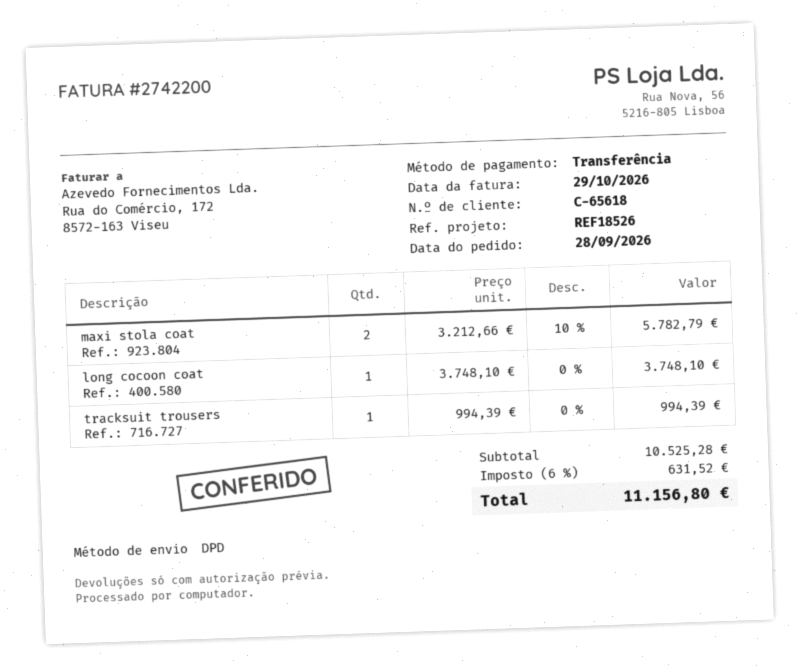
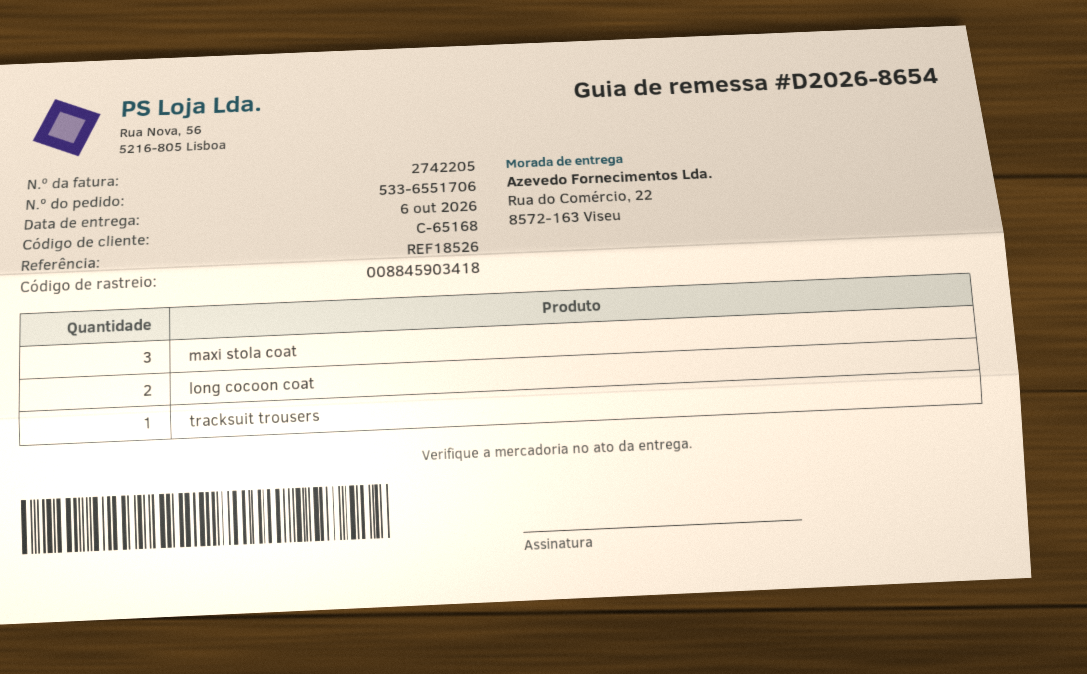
invoice number: 2742200 -> 2742205
customer number: C-65618 -> C-65168
maxi stola coat: 2 -> 3
long cocoon coat: 1 -> 2

